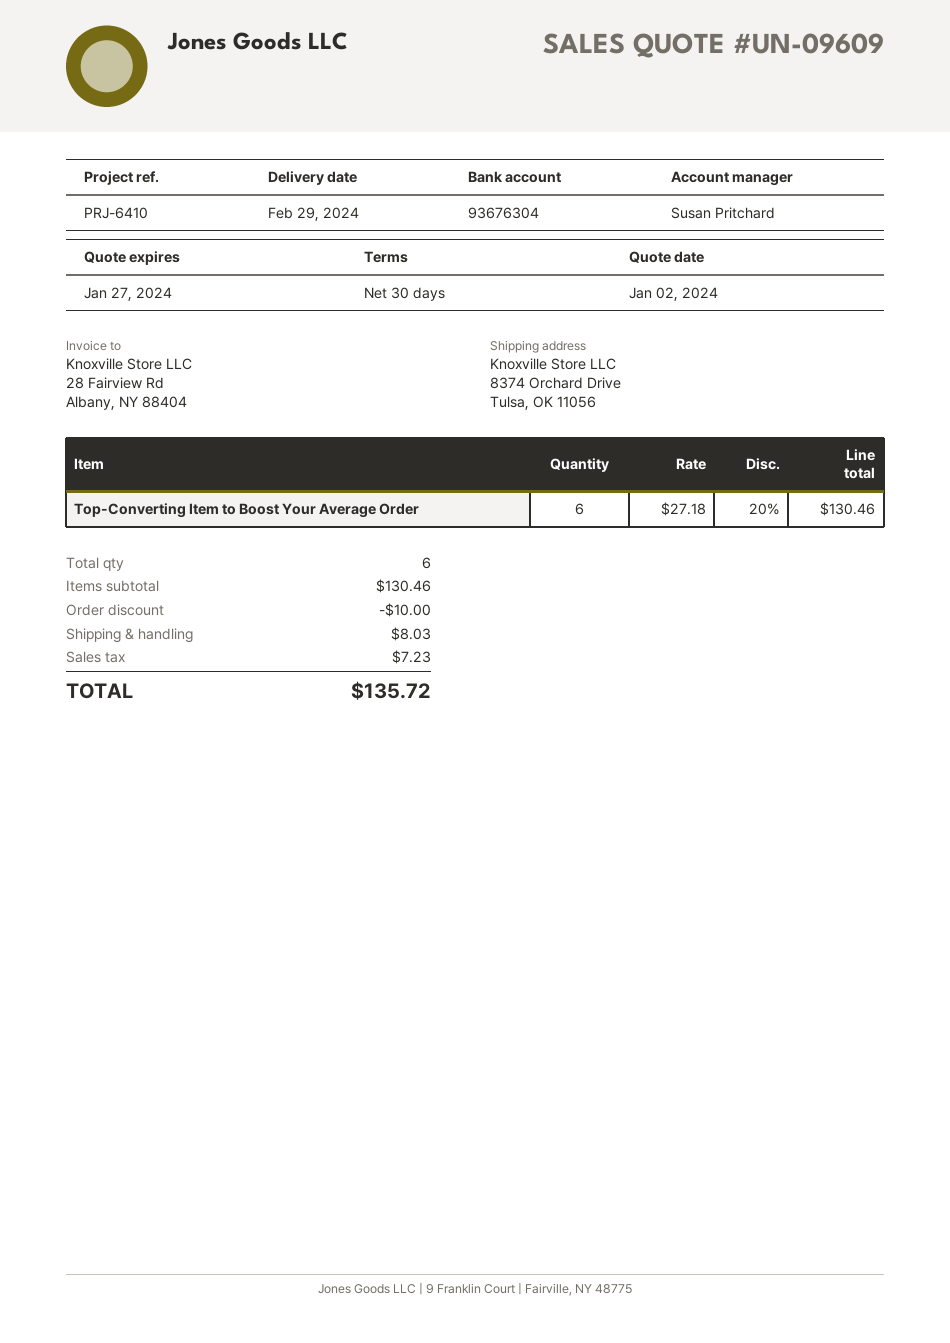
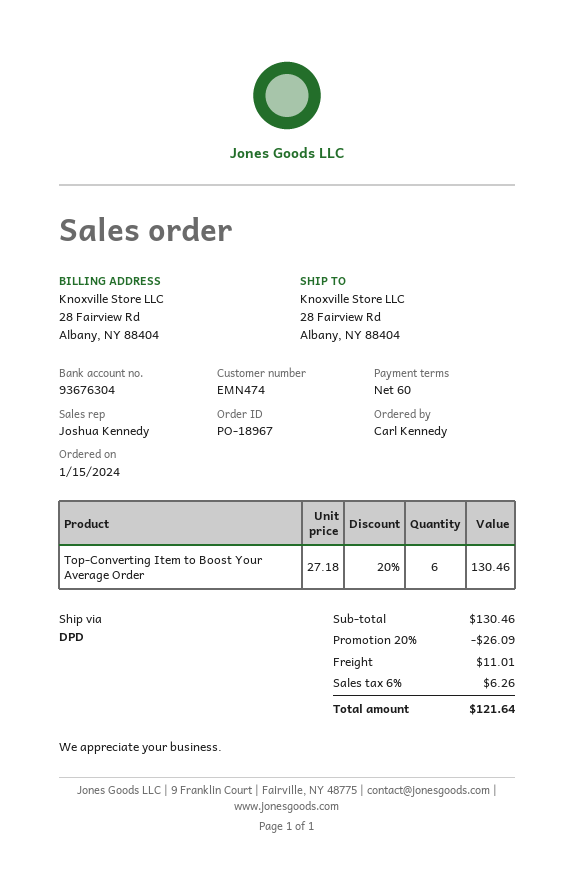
payment terms: 30 days -> 60 days
sales rep: Susan Pritchard -> Joshua Kennedy
ship to: 8374 Orchard Drive, Tulsa, OK 11056 -> 28 Fairview Rd, Albany, NY 88404
discount: 10.00 -> 26.09
shipping: 8.03 -> 11.01
tax: 7.23 -> 6.26
total: 135.72 -> 121.64

